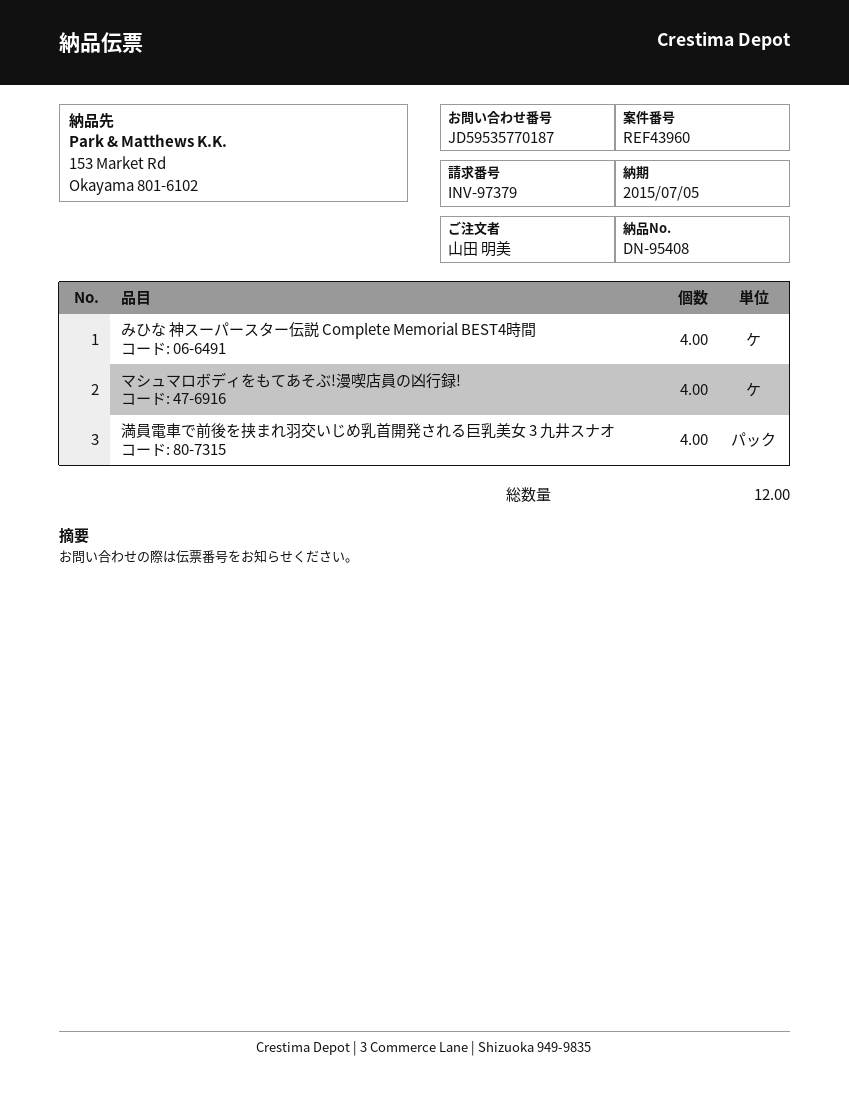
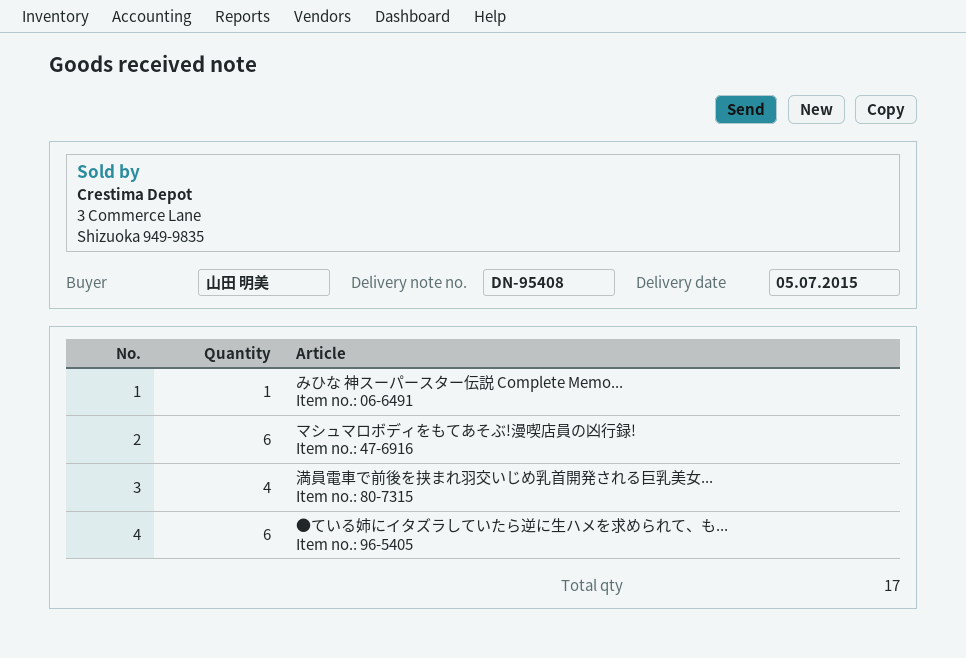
みひな 神スーパースター伝説 Complete Memorial BEST4時間: 4 -> 1
マシュマロボディをもてあそぶ!漫喫店員の凶行録!: 4 -> 6
●ている姉にイタズラしていたら逆に生ハメを求められて、も...: none -> 6
total quantity: 12 -> 17

